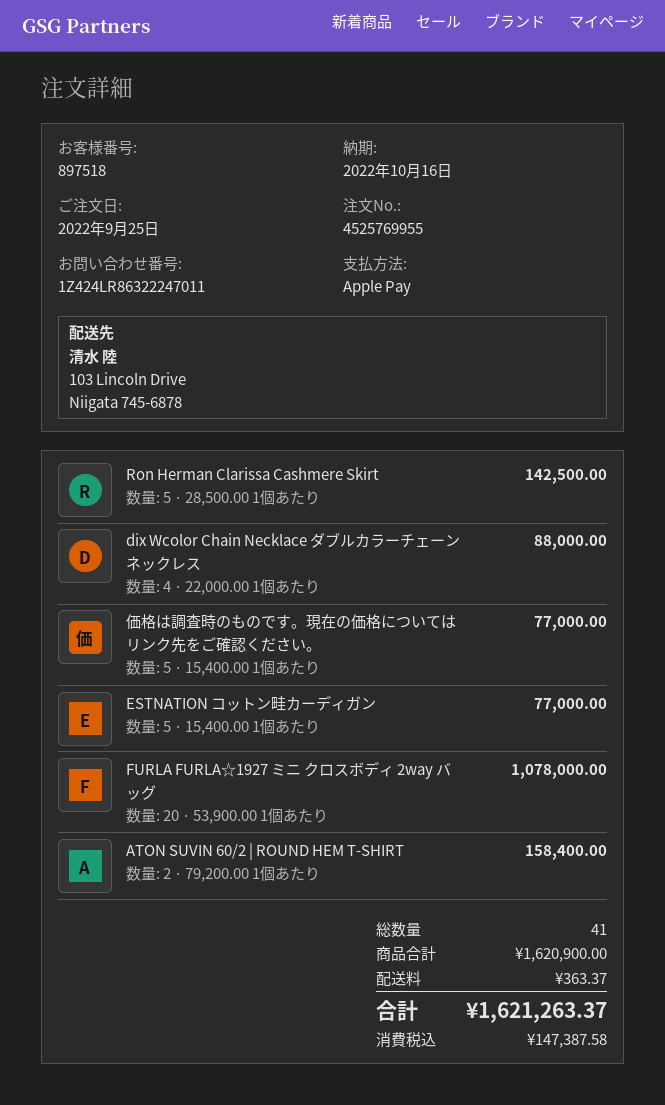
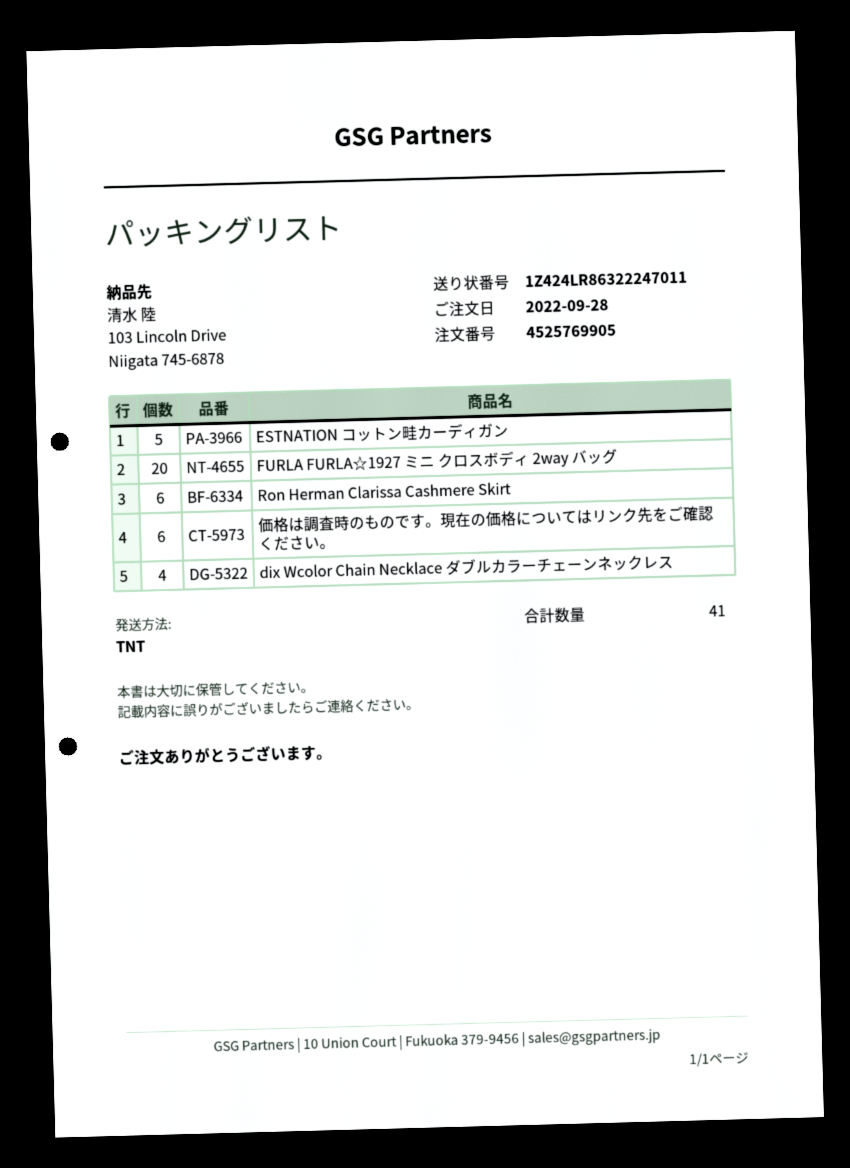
order number: 4525769955 -> 4525769905
order date: 2022-09-25 -> 2022-09-28
Ron Herman Clarissa Cashmere Skirt: 5 -> 6
価格は調査時のものです。現在の価格についてはリンク先をご確認ください。: 5 -> 6
ATON SUVIN 60/2 | ROUND HEM T-SHIRT: 2 -> none

